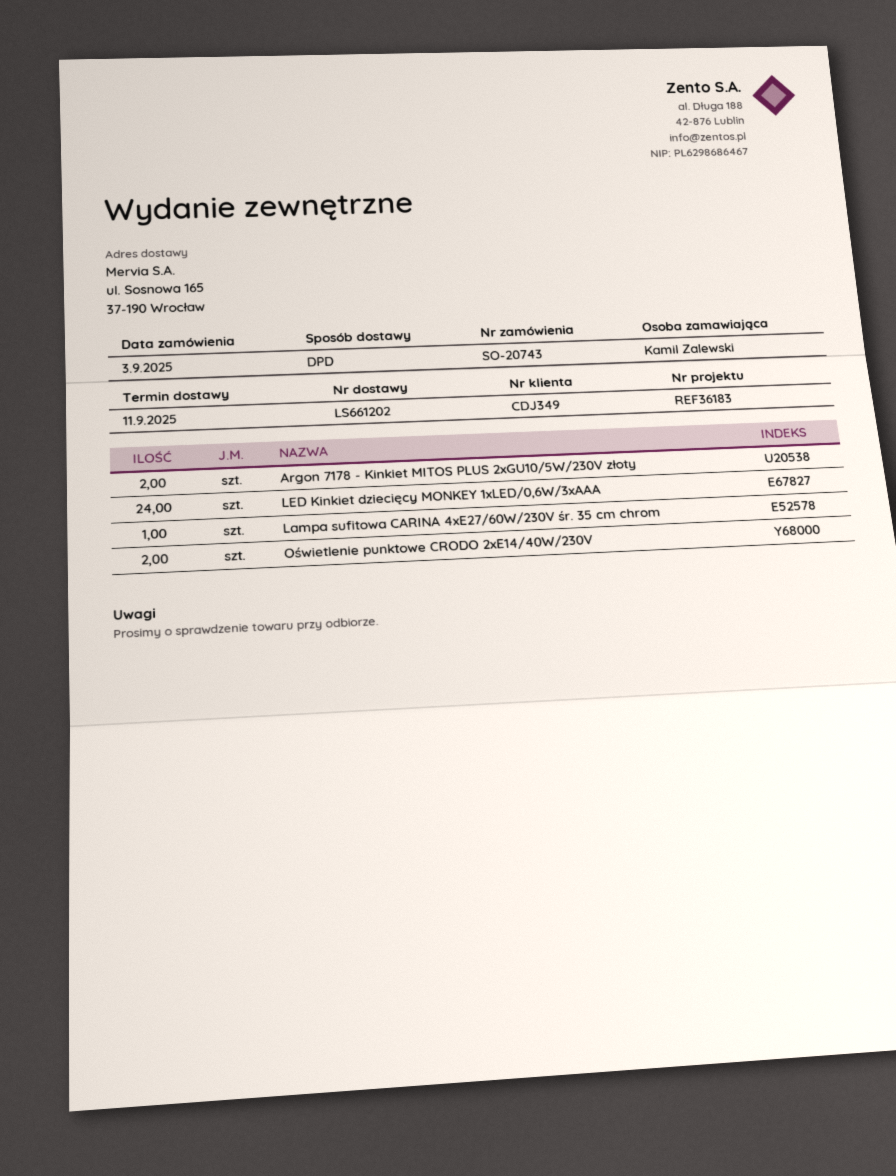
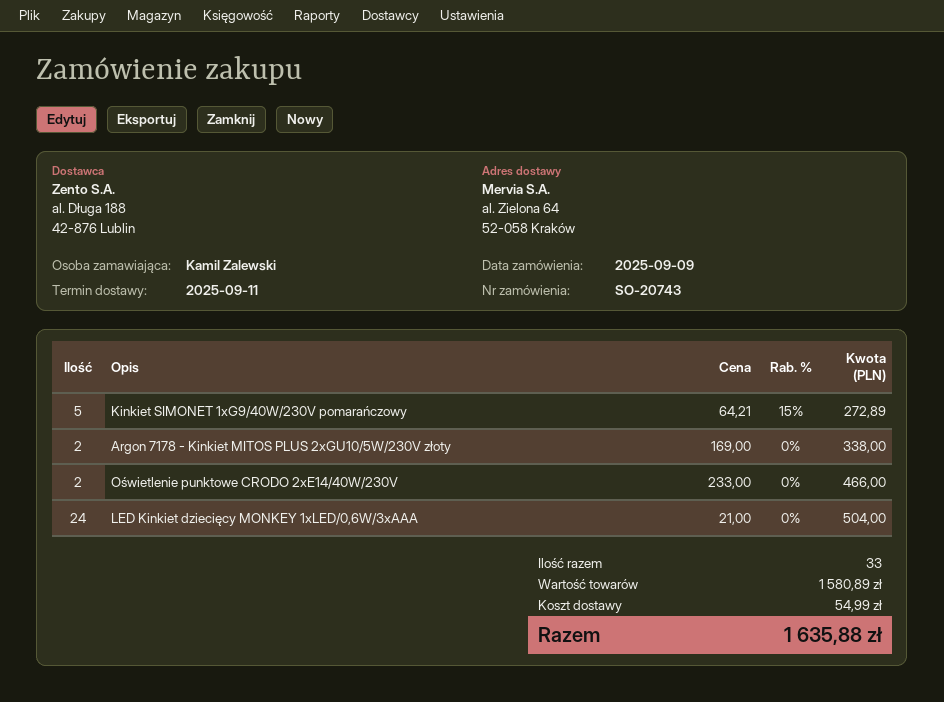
order date: 2025-09-03 -> 2025-09-09
ship to: ul. Sosnowa 165, 37-190 Wrocław -> al. Zielona 64, 52-058 Kraków
Lampa sufitowa CARINA 4xE27/60W/230V śr. 35 cm chrom: 1 -> none
Kinkiet SIMONET 1xG9/40W/230V pomarańczowy: none -> 5

